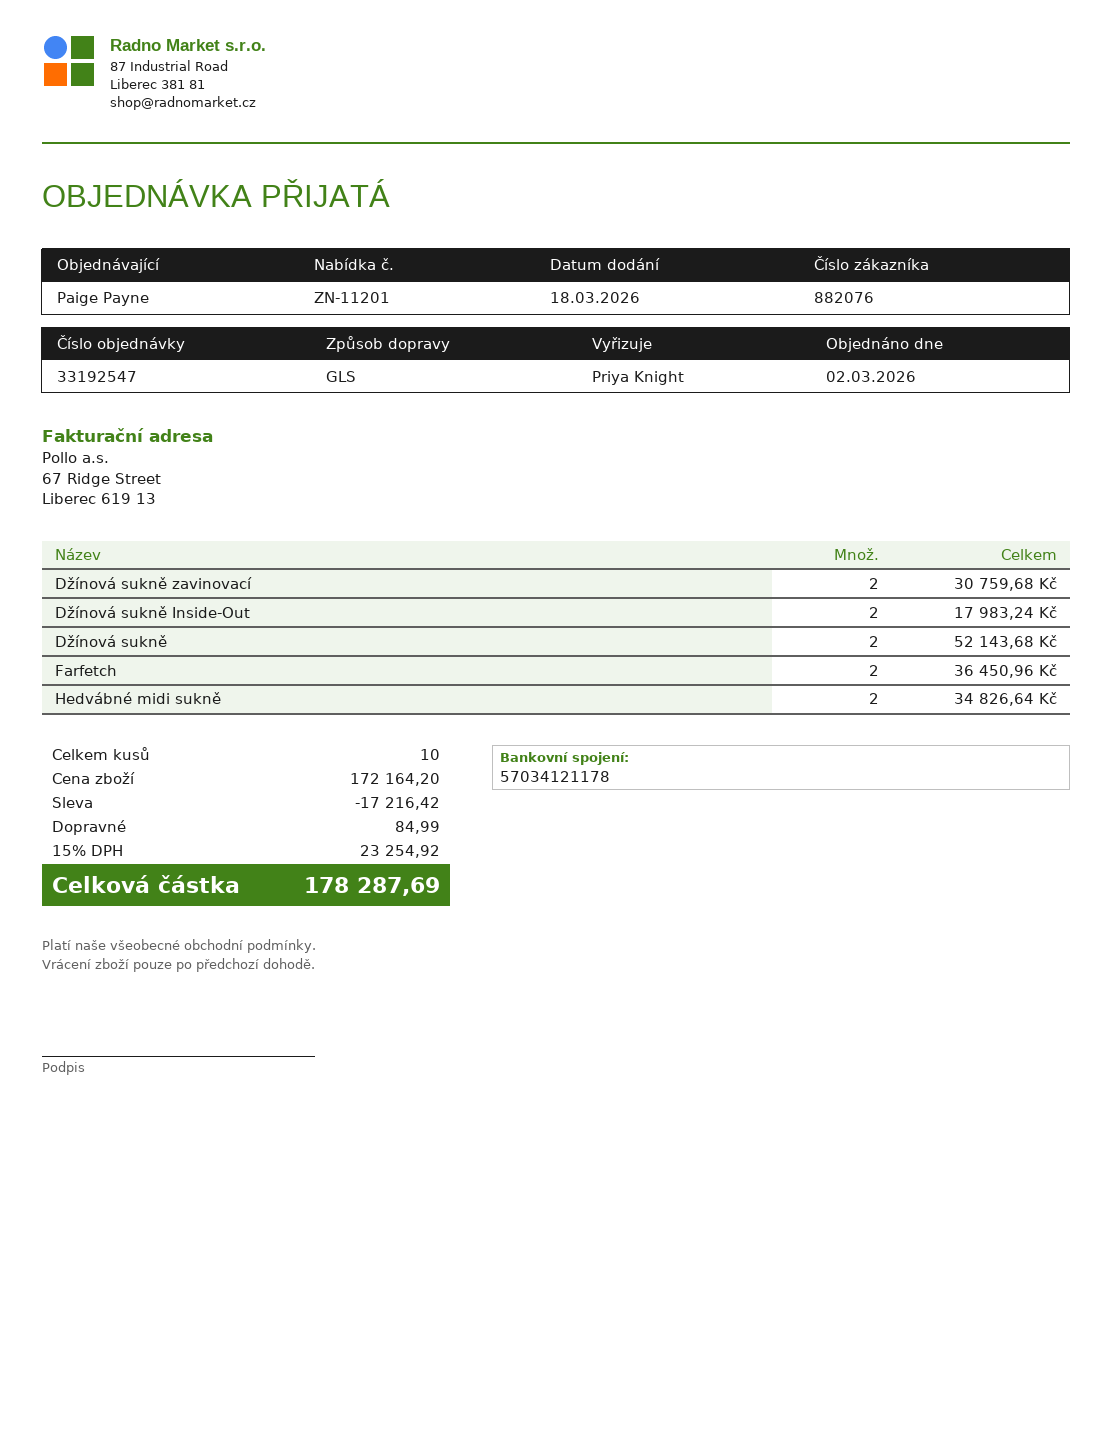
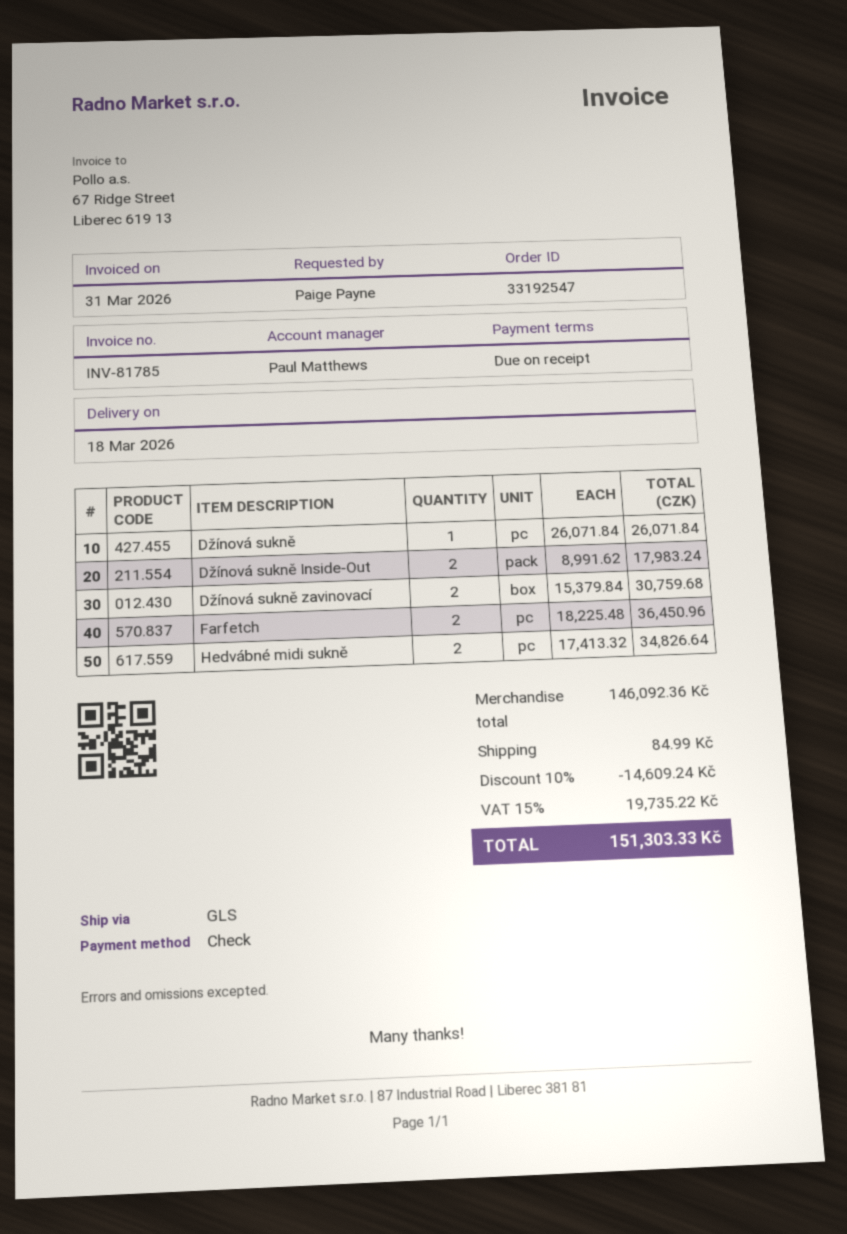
sales rep: Priya Knight -> Paul Matthews
Džínová sukně: 2 for 52143.68 -> 1 for 26071.84
subtotal: 172164.20 -> 146092.36
discount: 17216.42 -> 14609.24
tax: 15% = 23254.92 -> 15% = 19735.22
total: 178287.69 -> 151303.33

